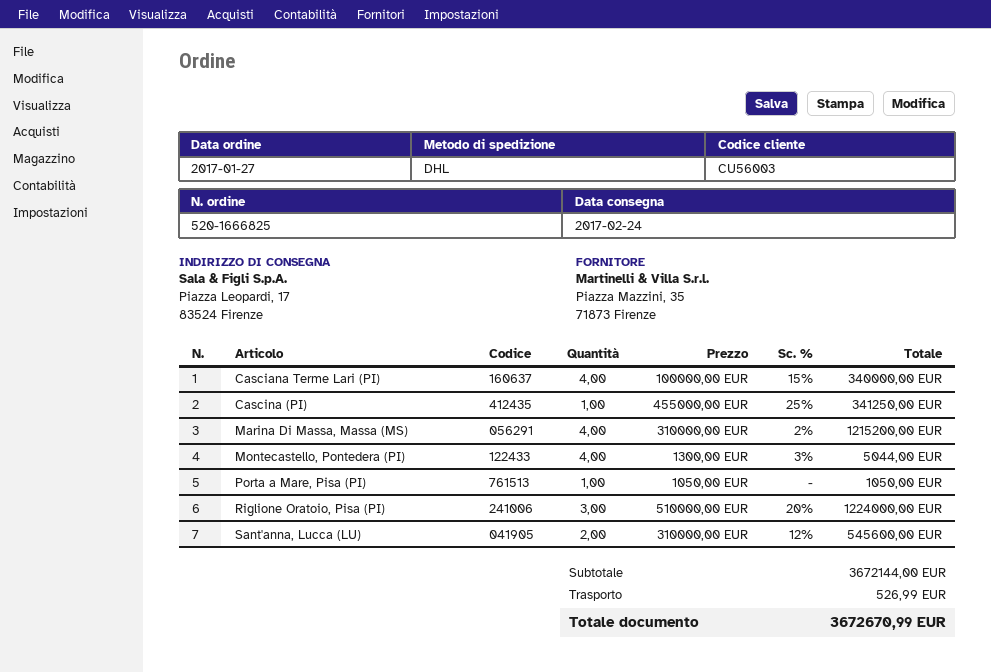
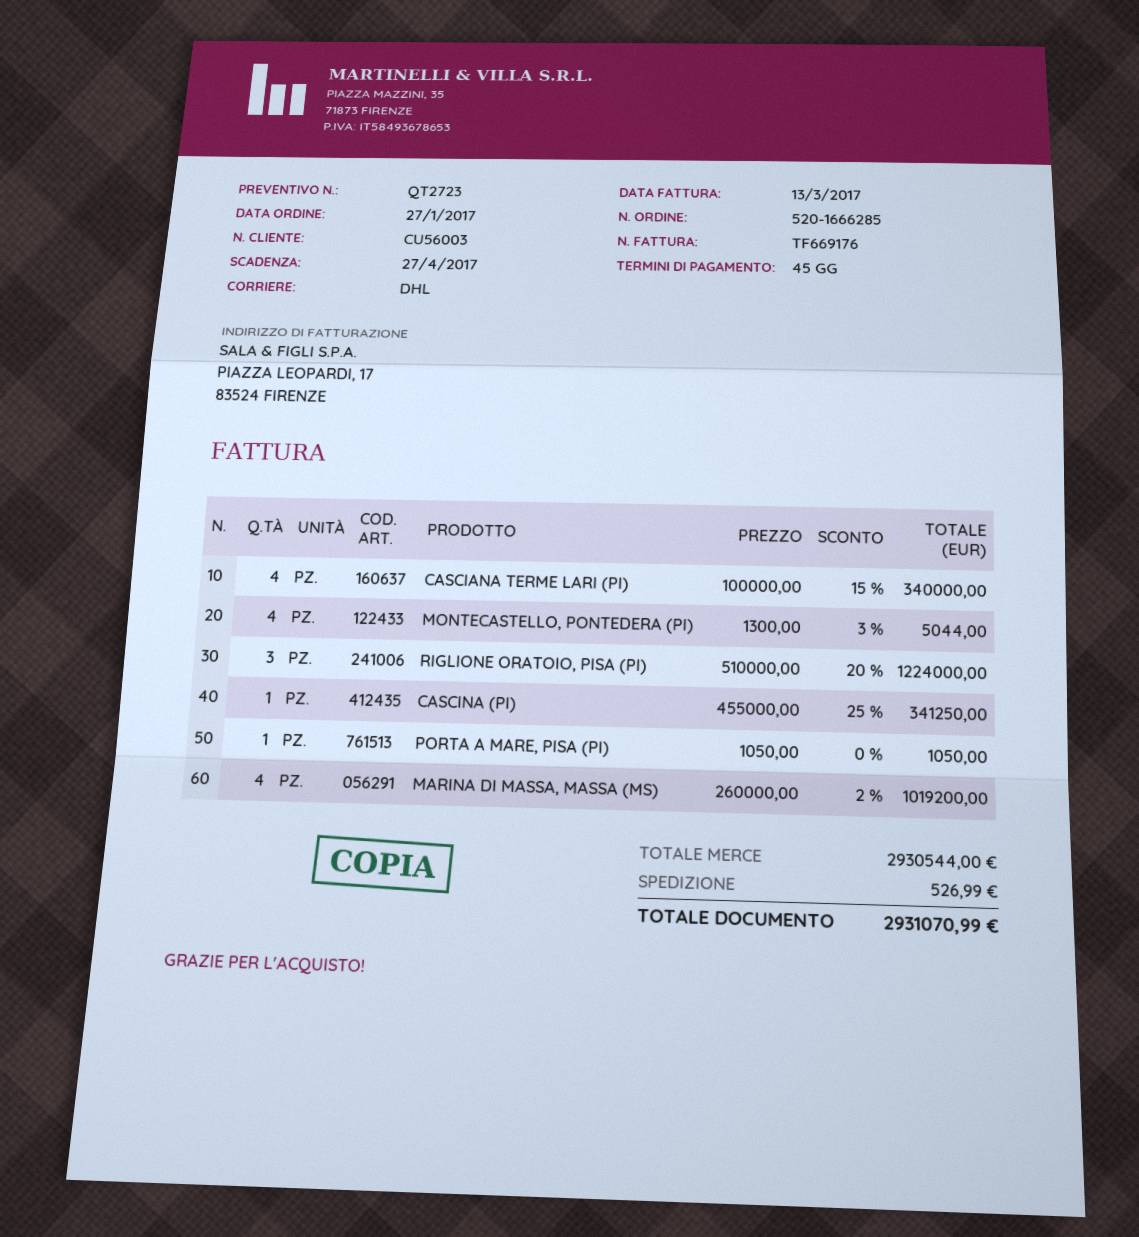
order number: 520-1666825 -> 520-1666285
Marina Di Massa, Massa (MS): 4 x 310000.00 - 2% = 1215200.00 -> 4 x 260000.00 - 2% = 1019200.00
Sant'anna, Lucca (LU): 2 x 310000.00 - 12% = 545600.00 -> none
subtotal: 3672144.00 -> 2930544.00
total: 3672670.99 -> 2931070.99

